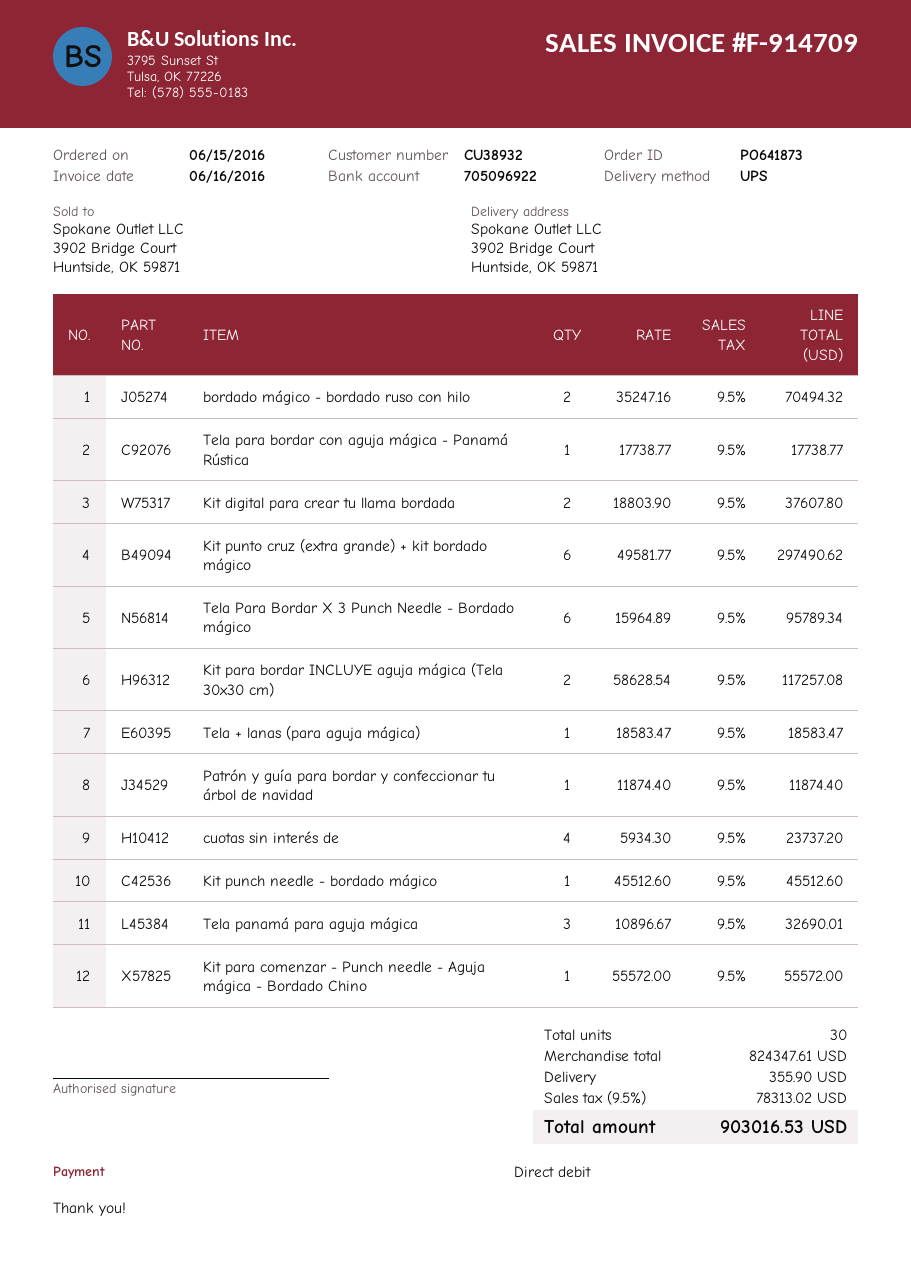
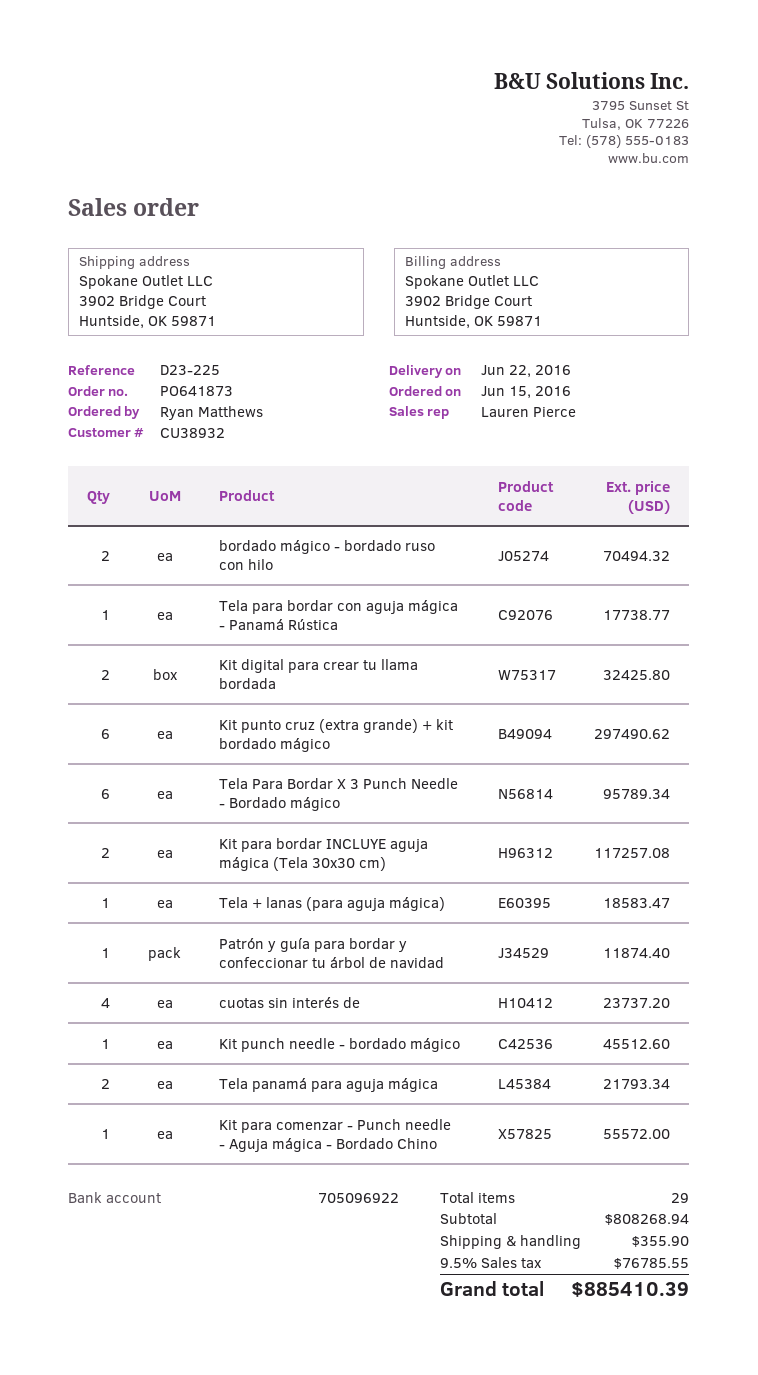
Kit digital para crear tu llama bordada: 2 for 37607.80 -> 2 for 32425.80
Tela panamá para aguja mágica: 3 for 32690.01 -> 2 for 21793.34
total quantity: 30 -> 29
subtotal: 824347.61 -> 808268.94
tax: 9.5% = 78313.02 -> 9.5% = 76785.55
total: 903016.53 -> 885410.39

